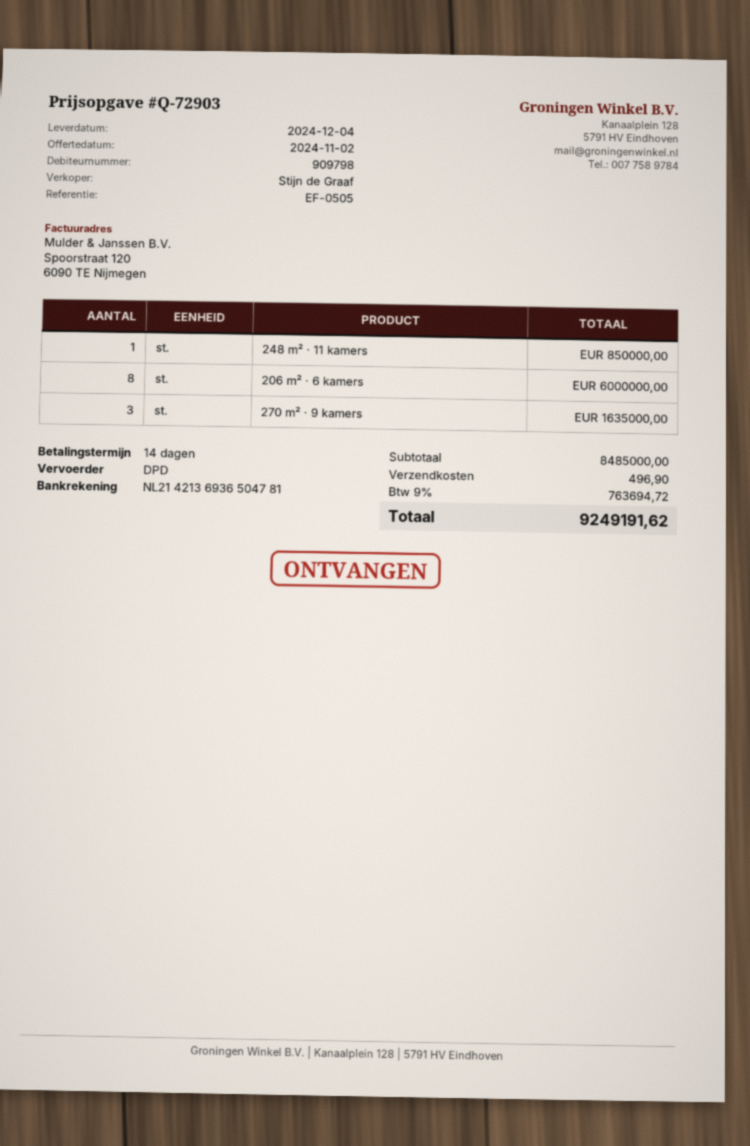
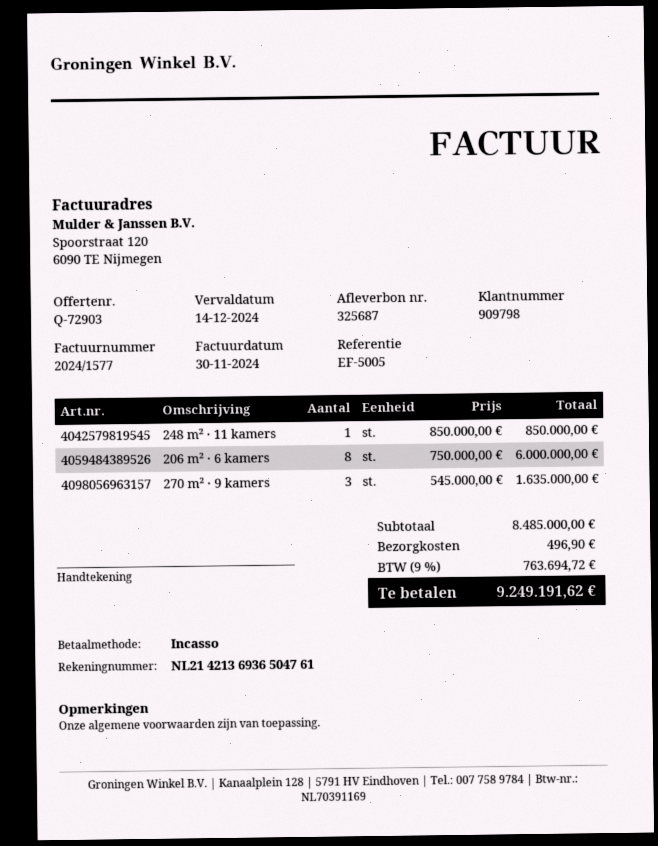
reference: EF-0505 -> EF-5005
bank account: NL2142136936504781 -> NL2142136936504761

